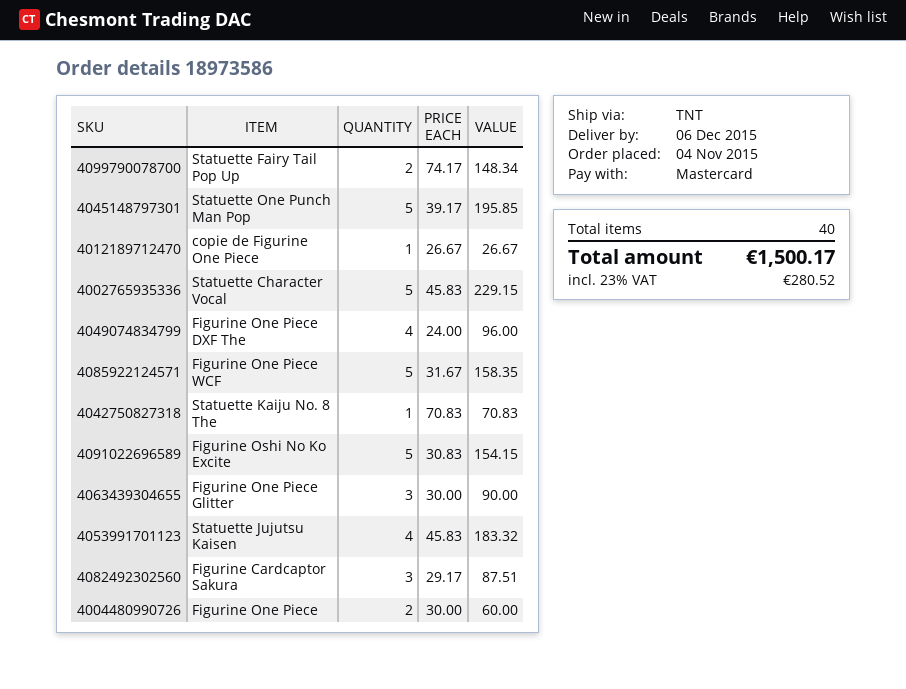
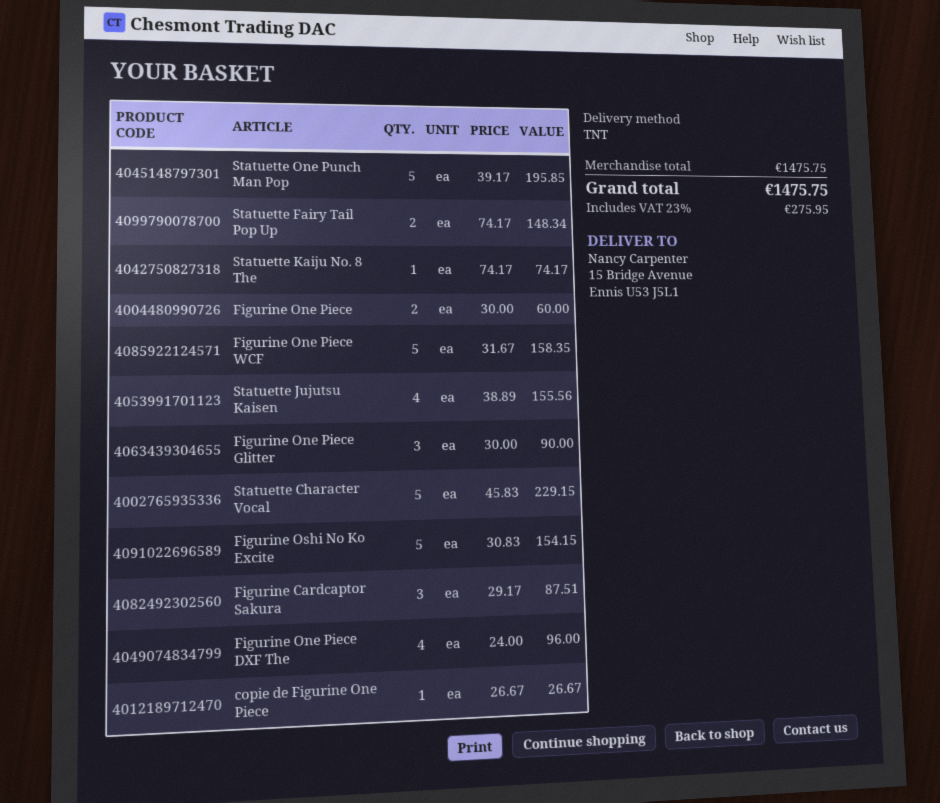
Statuette Kaiju No. 8 The: 1 x 70.83 = 70.83 -> 1 x 74.17 = 74.17
Statuette Jujutsu Kaisen: 4 x 45.83 = 183.32 -> 4 x 38.89 = 155.56
tax: 23% = 280.52 -> 23% = 275.95
total: 1500.17 -> 1475.75

